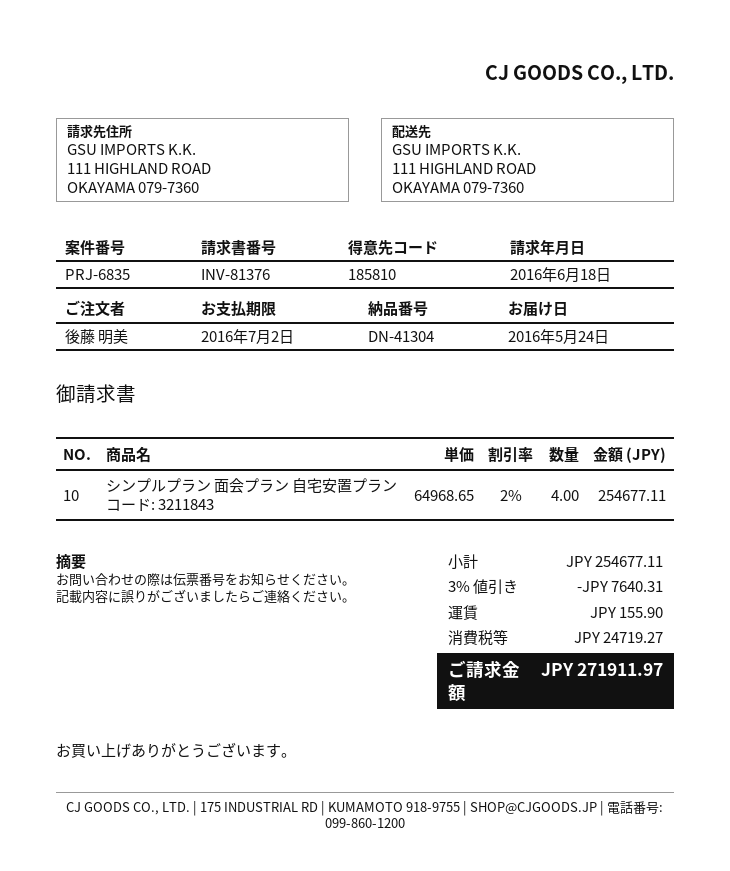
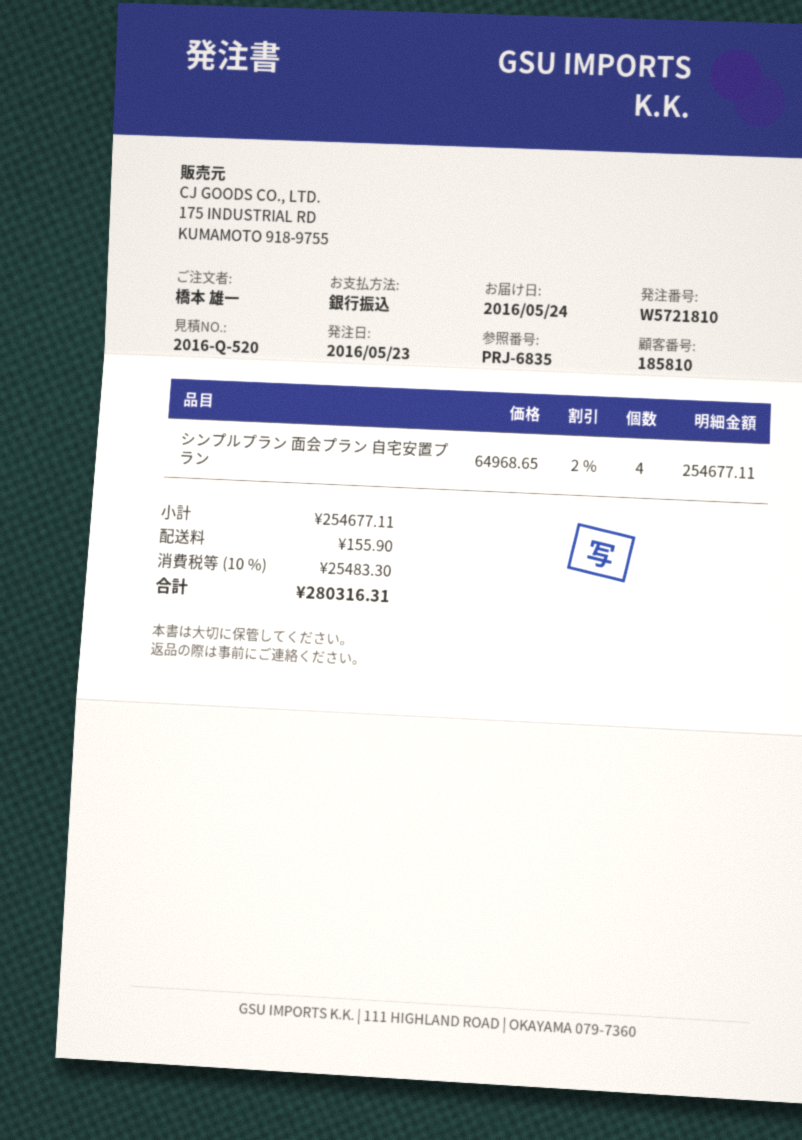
ordered by: 後藤 明美 -> 橋本 雄一
discount: 3% = 7640.31 -> none
tax: 24719.27 -> 25483.30
total: 271911.97 -> 280316.31

